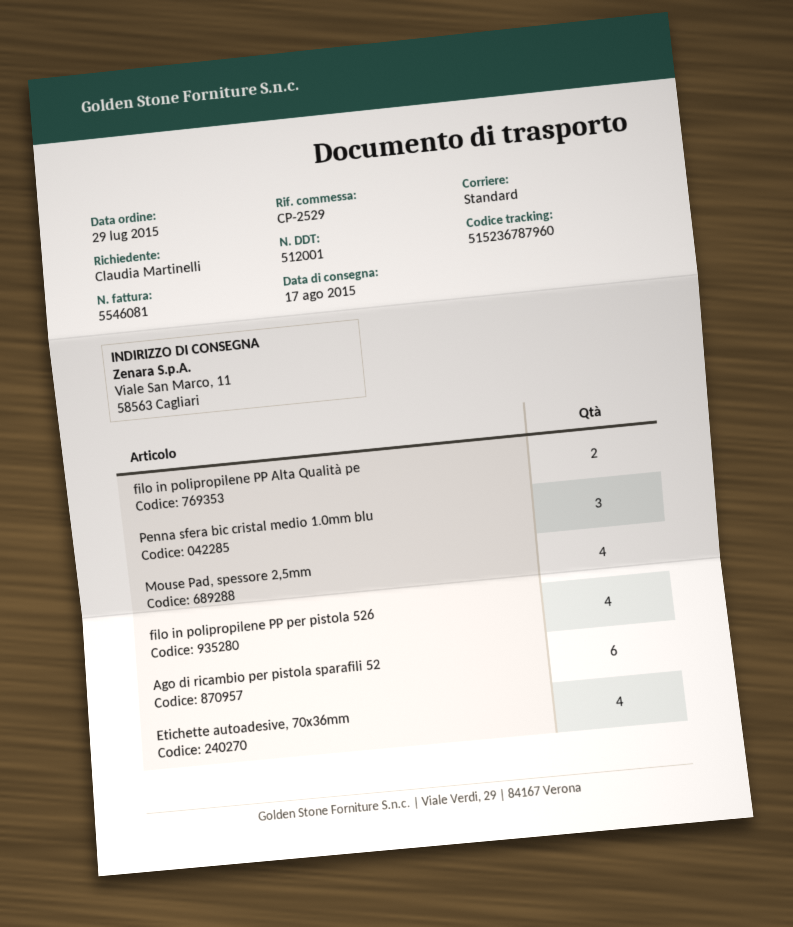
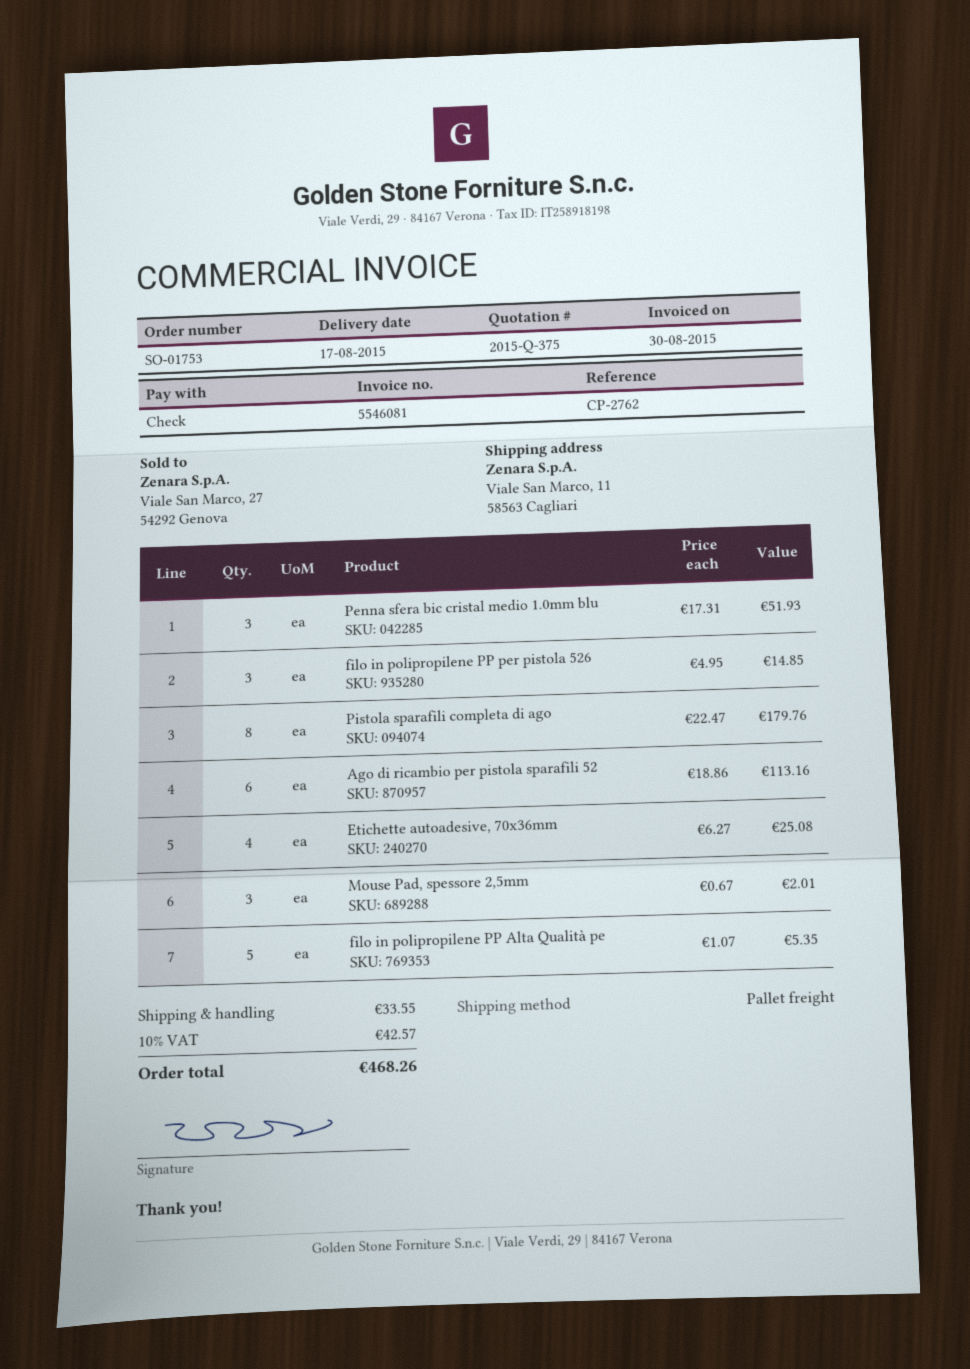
reference: CP-2529 -> CP-2762
shipping method: standard -> pallet freight
filo in polipropilene PP Alta Qualità pe: 2 -> 5
Mouse Pad, spessore 2,5mm: 4 -> 3
filo in polipropilene PP per pistola 526: 4 -> 3
Pistola sparafili completa di ago: none -> 8

